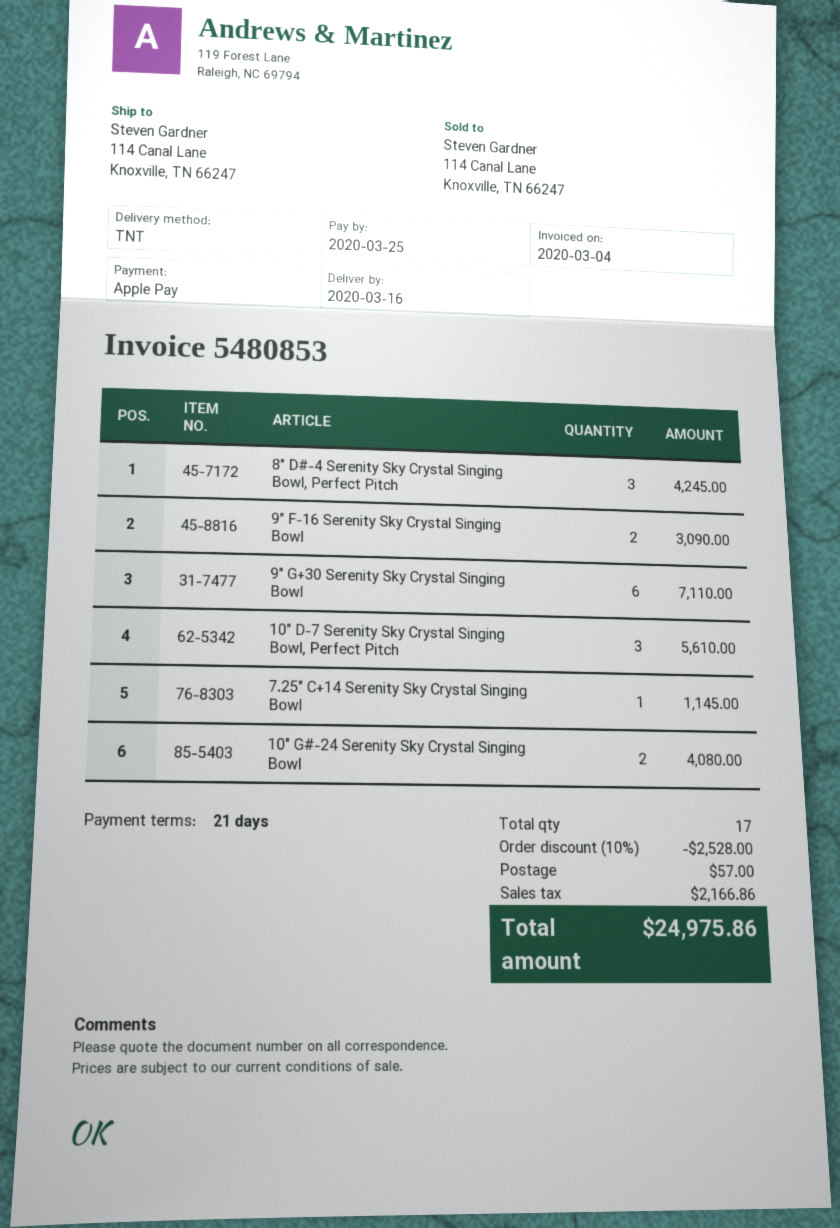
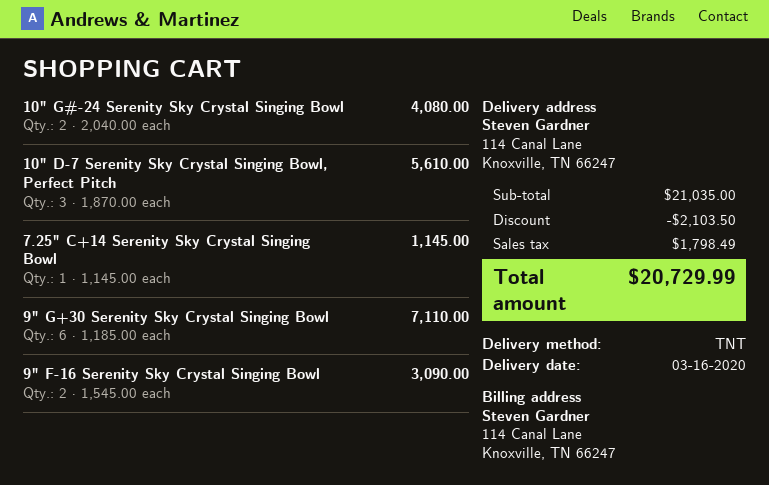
8" D#-4 Serenity Sky Crystal Singing Bowl, Perfect Pitch: 3 for 4245.00 -> none
discount: 2528.00 -> 2103.50
shipping: 57.00 -> none
tax: 2166.86 -> 1798.49
total: 24975.86 -> 20729.99

